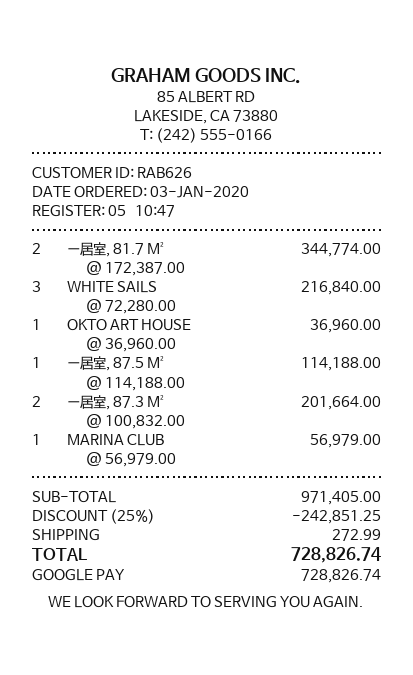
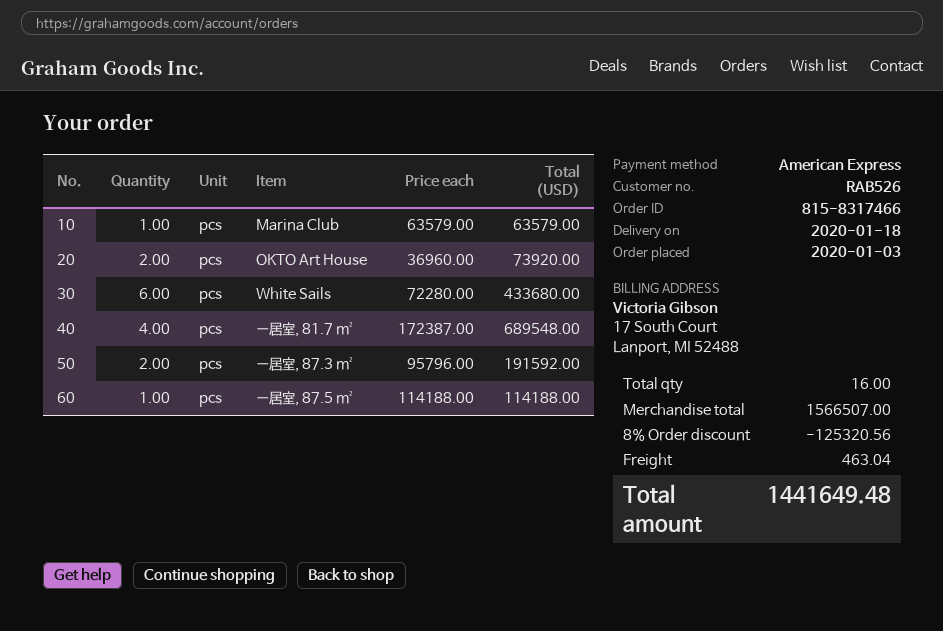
customer number: RAB626 -> RAB526
payment method: Google Pay -> American Express
一居室, 81.7 M²: 2 x 172387.00 = 344774.00 -> 4 x 172387.00 = 689548.00
WHITE SAILS: 3 x 72280.00 = 216840.00 -> 6 x 72280.00 = 433680.00
OKTO ART HOUSE: 1 x 36960.00 = 36960.00 -> 2 x 36960.00 = 73920.00
一居室, 87.3 M²: 2 x 100832.00 = 201664.00 -> 2 x 95796.00 = 191592.00
MARINA CLUB: 1 x 56979.00 = 56979.00 -> 1 x 63579.00 = 63579.00
subtotal: 971405.00 -> 1566507.00
discount: 25% = 242851.25 -> 8% = 125320.56
shipping: 272.99 -> 463.04
total: 728826.74 -> 1441649.48

